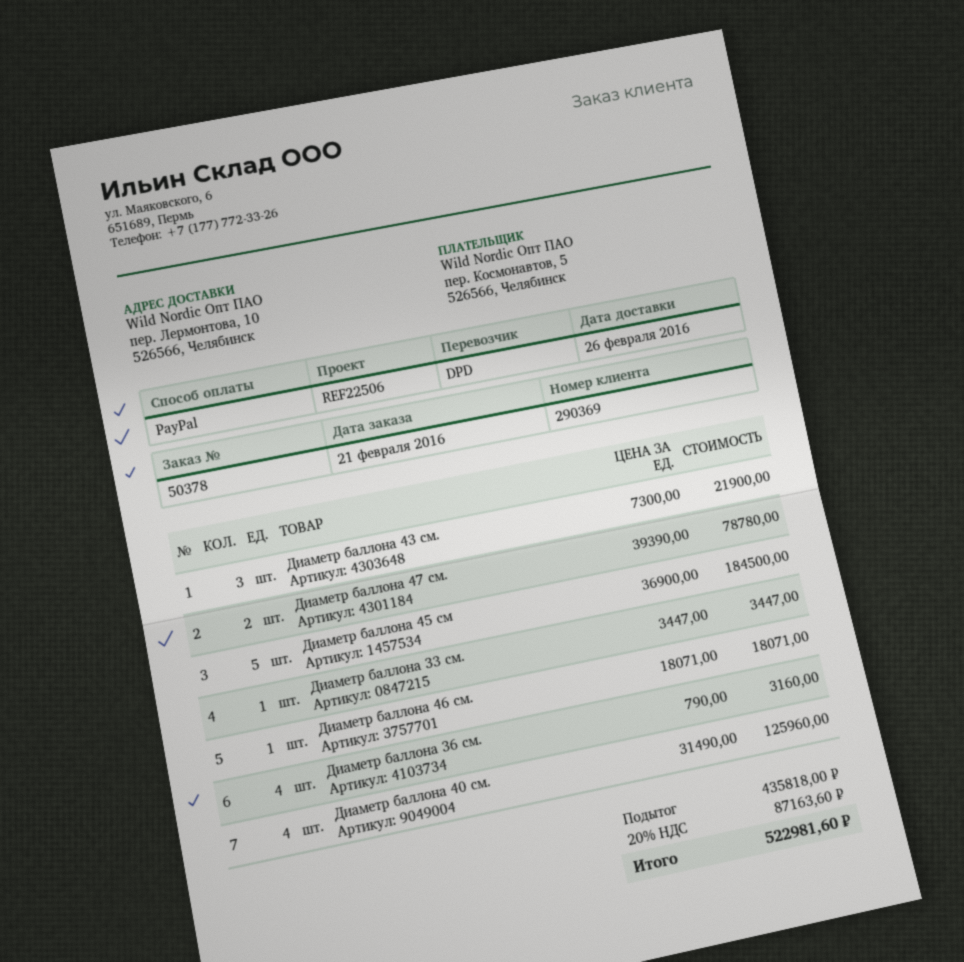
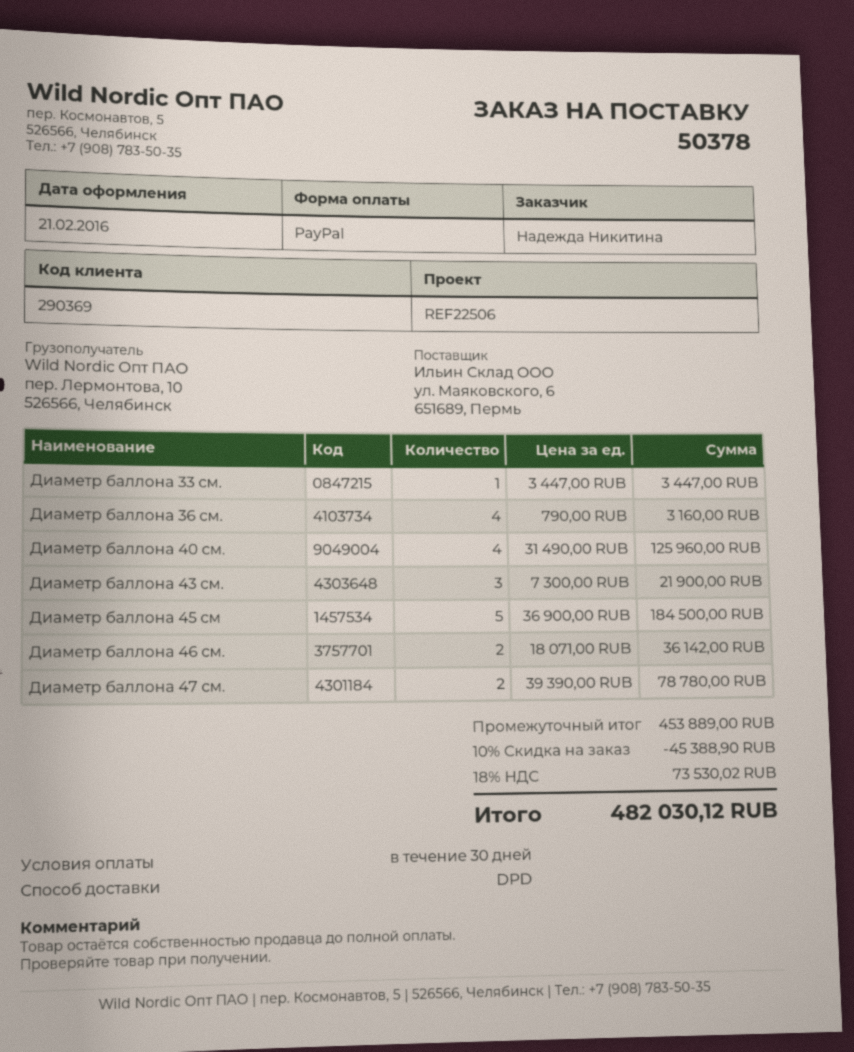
Диаметр баллона 46 см.: 1 x 18071.00 = 18071.00 -> 2 x 18071.00 = 36142.00
subtotal: 435818.00 -> 453889.00
discount: none -> 10% = 45388.90
tax: 20% = 87163.60 -> 18% = 73530.02
total: 522981.60 -> 482030.12

